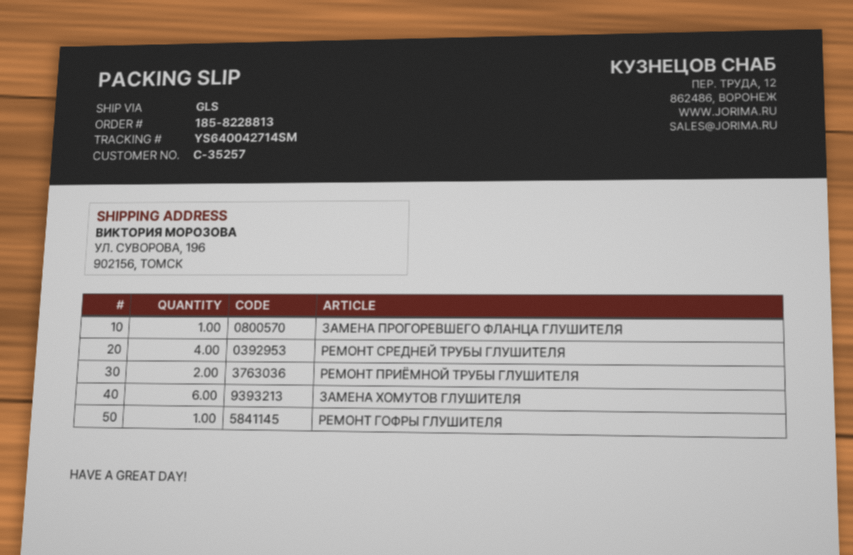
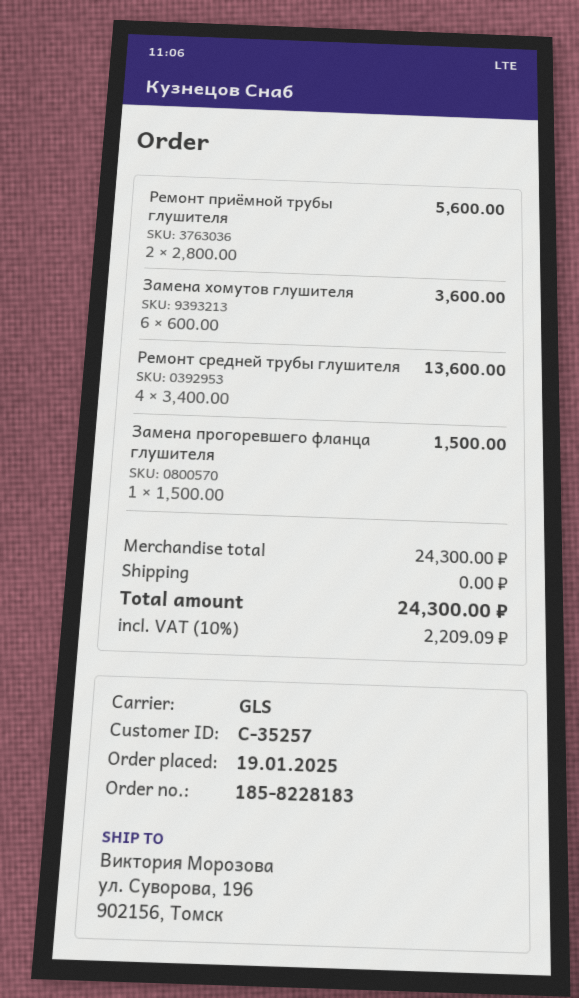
order number: 185-8228813 -> 185-8228183
РЕМОНТ ГОФРЫ ГЛУШИТЕЛЯ: 1 -> none

